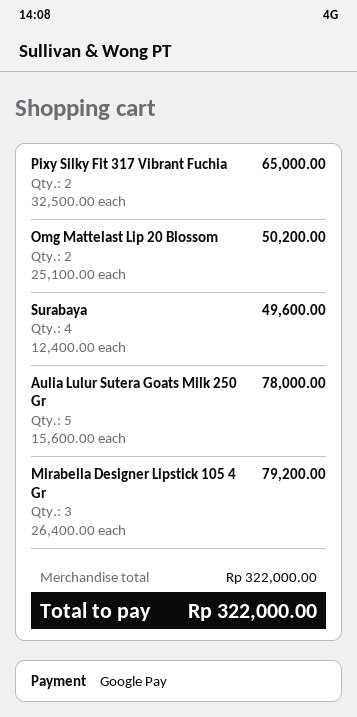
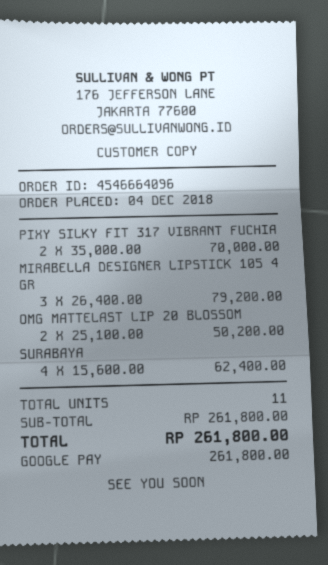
Pixy Silky Fit 317 Vibrant Fuchia: 2 x 32500.00 = 65000.00 -> 2 x 35000.00 = 70000.00
Surabaya: 4 x 12400.00 = 49600.00 -> 4 x 15600.00 = 62400.00
Aulia Lulur Sutera Goats Milk 250 Gr: 5 x 15600.00 = 78000.00 -> none
subtotal: 322000.00 -> 261800.00
total: 322000.00 -> 261800.00

